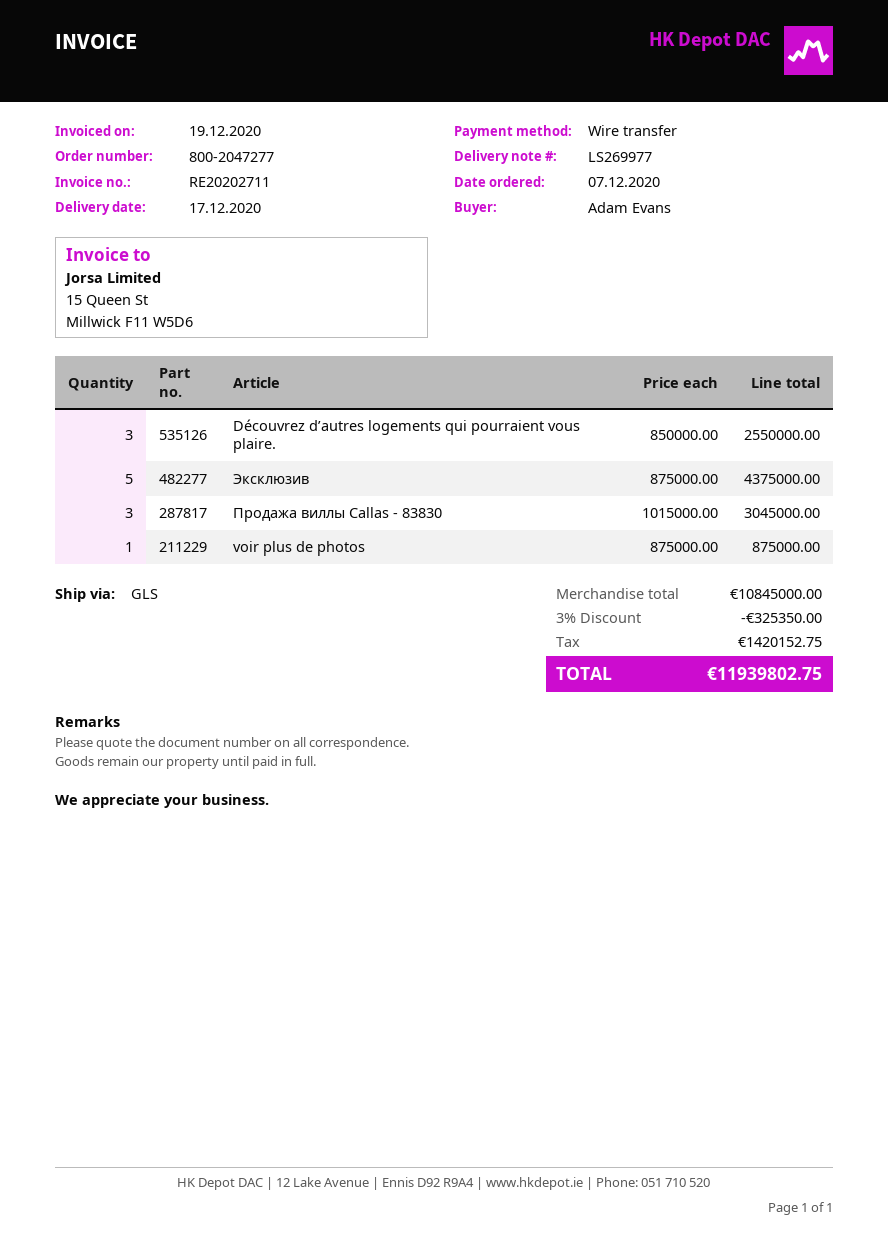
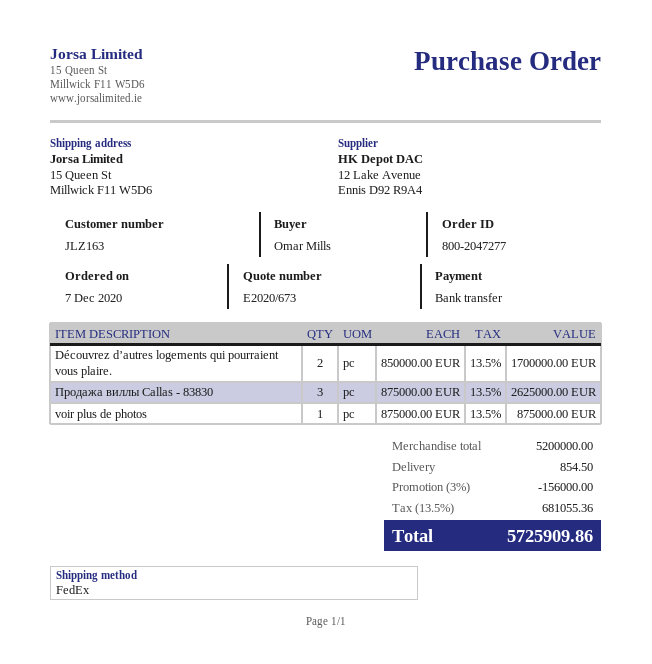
ordered by: Adam Evans -> Omar Mills
shipping method: GLS -> FedEx
Découvrez d’autres logements qui pourraient vous plaire.: 3 x 850000.00 = 2550000.00 -> 2 x 850000.00 = 1700000.00
Эксклюзив: 5 x 875000.00 = 4375000.00 -> none
Продажа виллы Callas - 83830: 3 x 1015000.00 = 3045000.00 -> 3 x 875000.00 = 2625000.00
subtotal: 10845000.00 -> 5200000.00
discount: 3% = 325350.00 -> 3% = 156000.00
shipping: none -> 854.50
tax: 1420152.75 -> 681055.36
total: 11939802.75 -> 5725909.86

